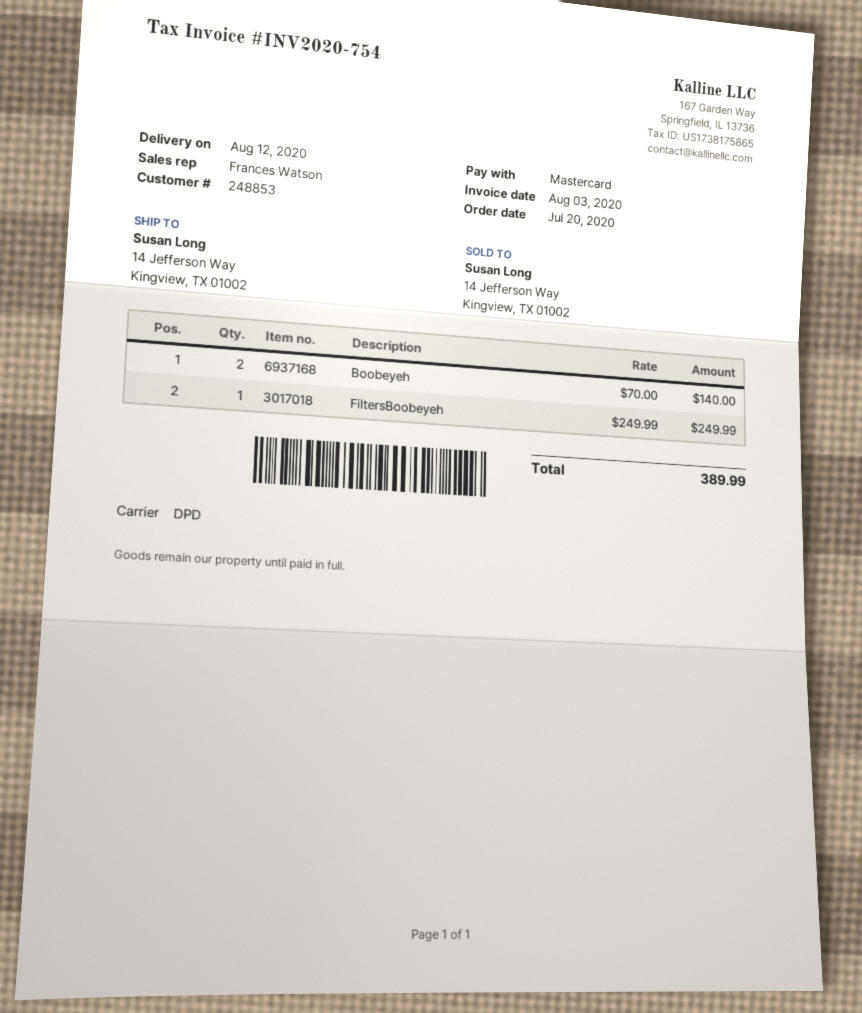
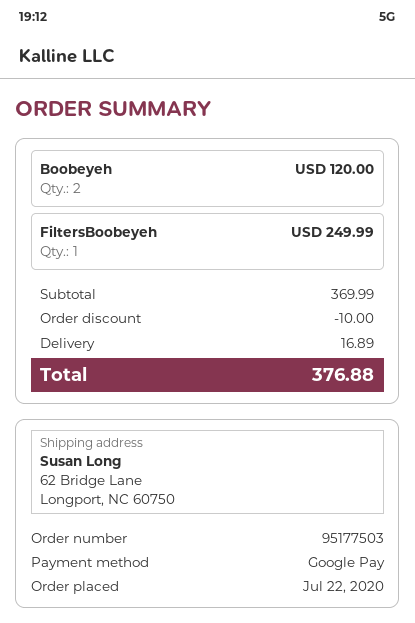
order date: 2020-07-20 -> 2020-07-22
payment method: Mastercard -> Google Pay
ship to: 14 Jefferson Way, Kingview, TX 01002 -> 62 Bridge Lane, Longport, NC 60750
Boobeyeh: 2 for 140.00 -> 2 for 120.00
discount: none -> 10.00
shipping: none -> 16.89
total: 389.99 -> 376.88

